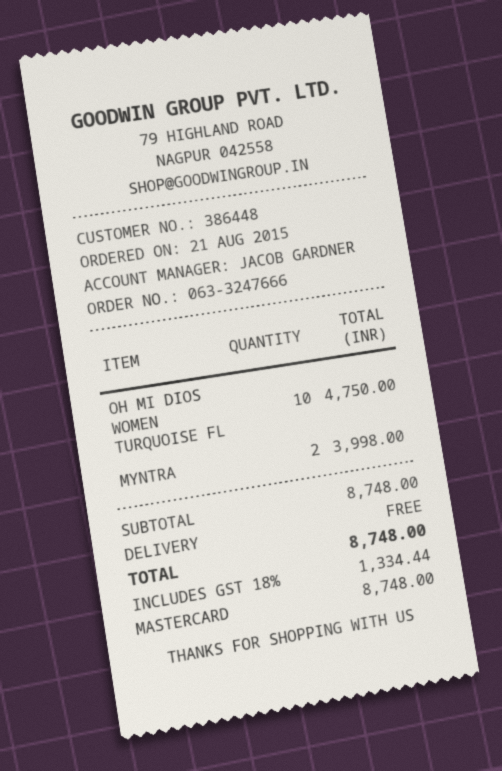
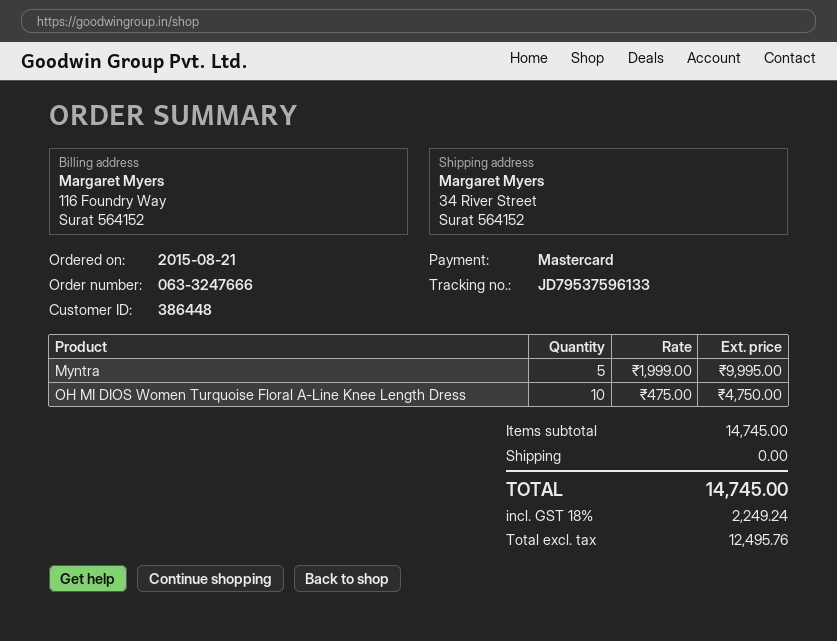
MYNTRA: 2 for 3998.00 -> 5 for 9995.00
subtotal: 8748.00 -> 14745.00
tax: 18% = 1334.44 -> 18% = 2249.24
total: 8748.00 -> 14745.00

